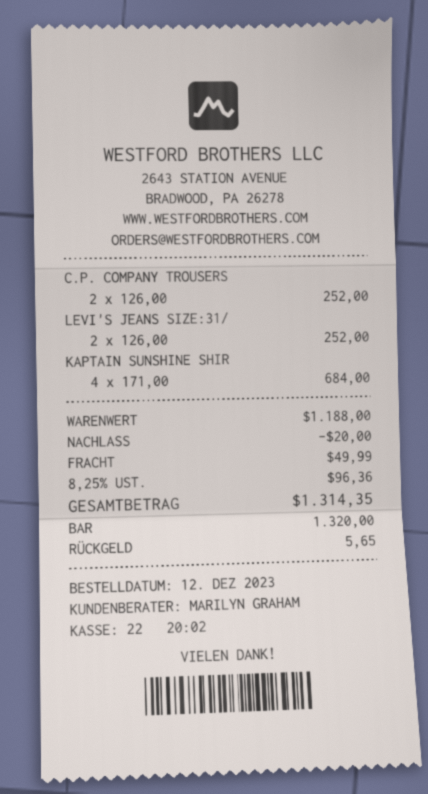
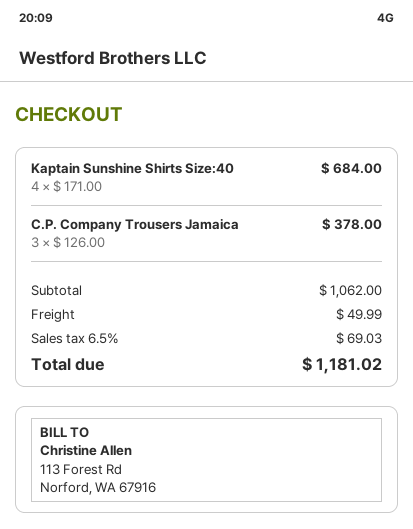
C.P. COMPANY TROUSERS: 2 x 126.00 = 252.00 -> 3 x 126.00 = 378.00
LEVI'S JEANS SIZE:31/: 2 x 126.00 = 252.00 -> none
subtotal: 1188.00 -> 1062.00
discount: 20.00 -> none
tax: 8.25% = 96.36 -> 6.5% = 69.03
total: 1314.35 -> 1181.02

